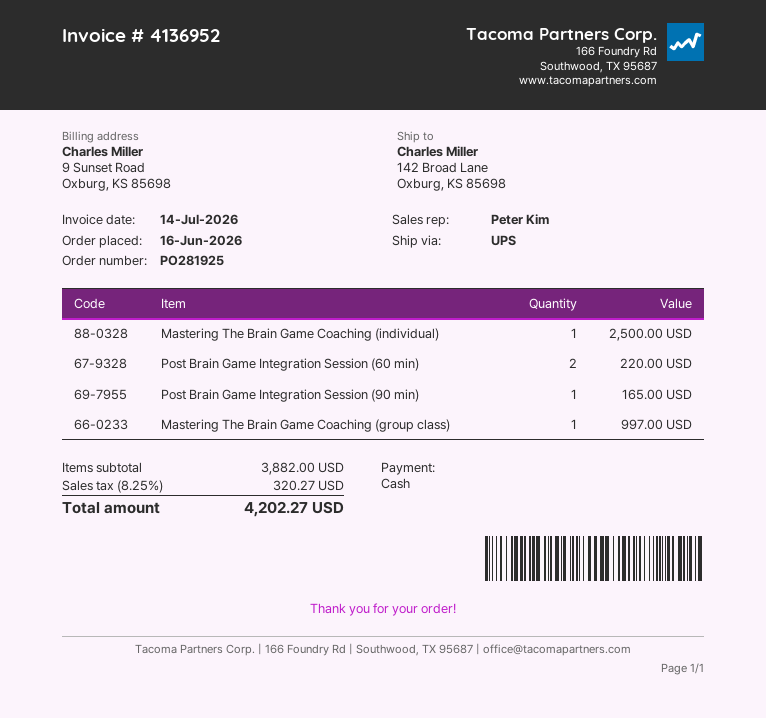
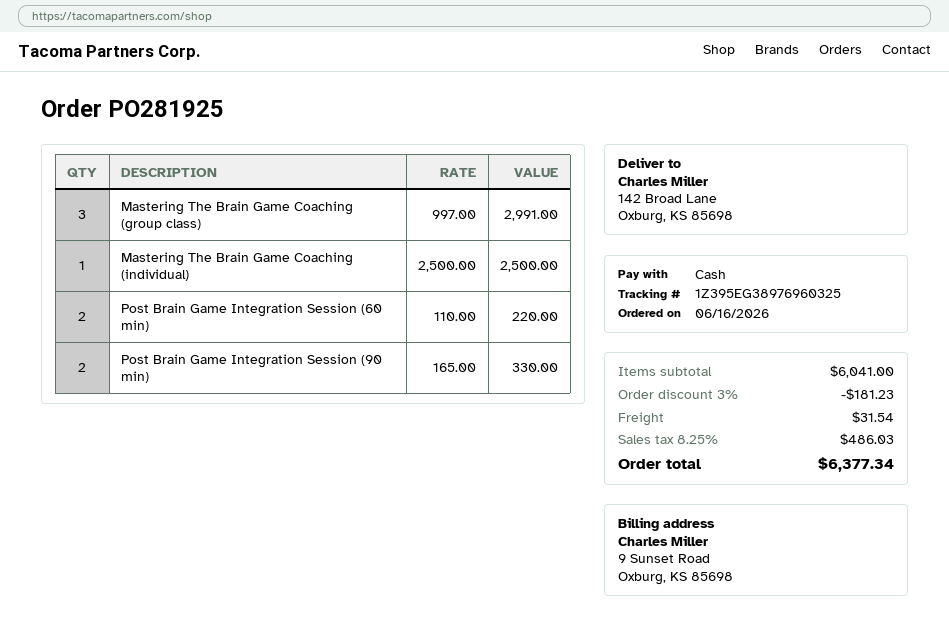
Post Brain Game Integration Session (90 min): 1 for 165.00 -> 2 for 330.00
Mastering The Brain Game Coaching (group class): 1 for 997.00 -> 3 for 2991.00
subtotal: 3882.00 -> 6041.00
discount: none -> 3% = 181.23
shipping: none -> 31.54
tax: 8.25% = 320.27 -> 8.25% = 486.03
total: 4202.27 -> 6377.34

